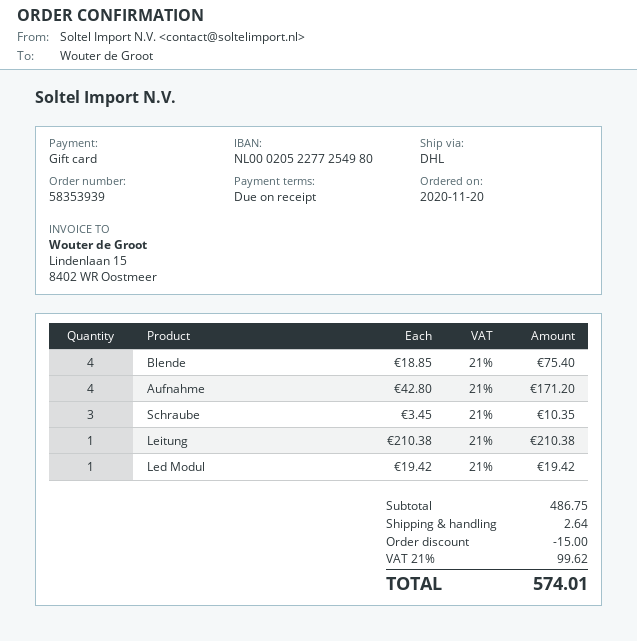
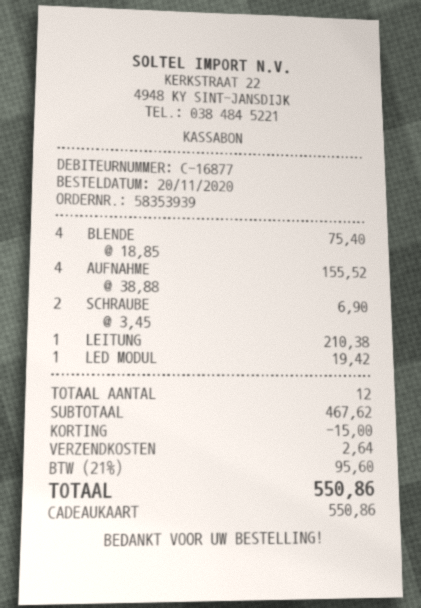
Aufnahme: 4 x 42.80 = 171.20 -> 4 x 38.88 = 155.52
Schraube: 3 x 3.45 = 10.35 -> 2 x 3.45 = 6.90
subtotal: 486.75 -> 467.62
tax: 21% = 99.62 -> 21% = 95.60
total: 574.01 -> 550.86

